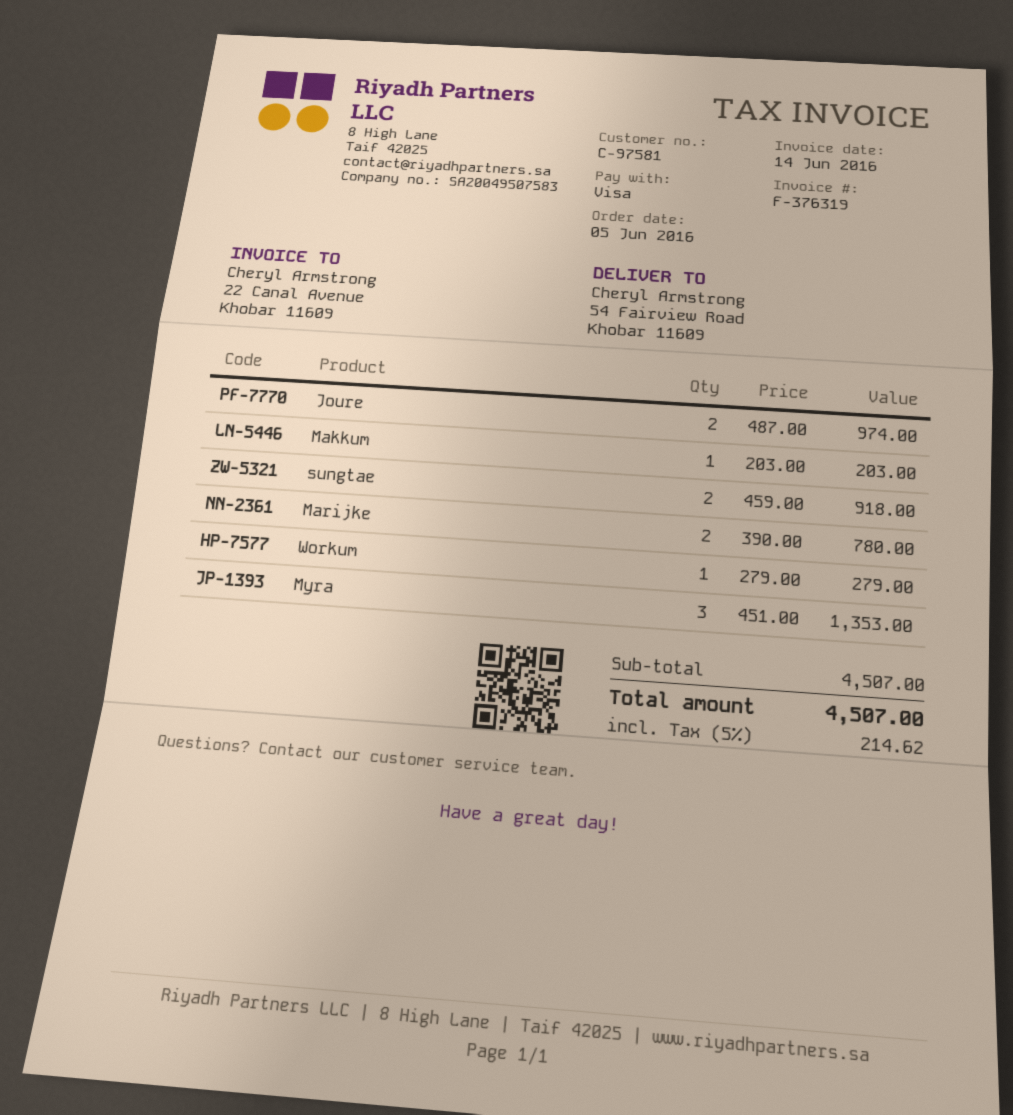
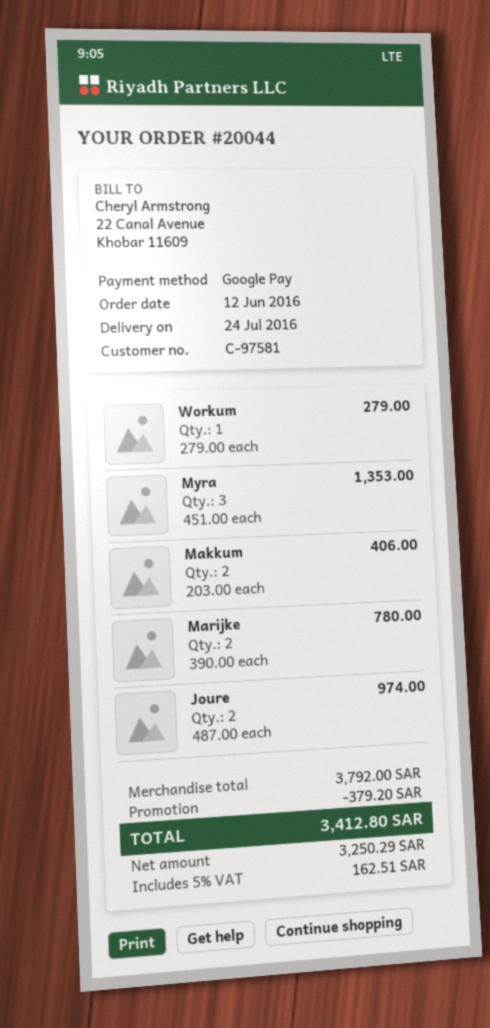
order date: 2016-06-05 -> 2016-06-12
payment method: Visa -> Google Pay
Makkum: 1 x 203.00 = 203.00 -> 2 x 203.00 = 406.00
sungtae: 2 x 459.00 = 918.00 -> none
subtotal: 4507.00 -> 3792.00
discount: none -> 379.20
tax: 5% = 214.62 -> 5% = 162.51
total: 4507.00 -> 3412.80

